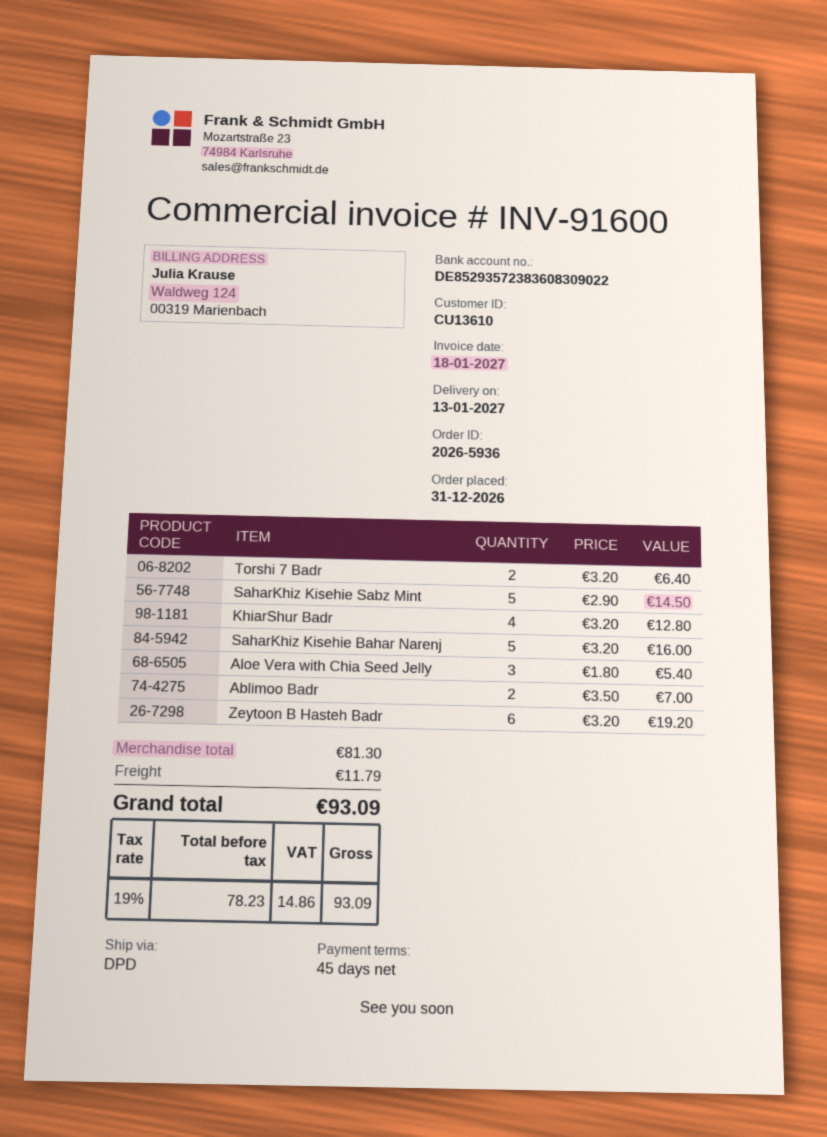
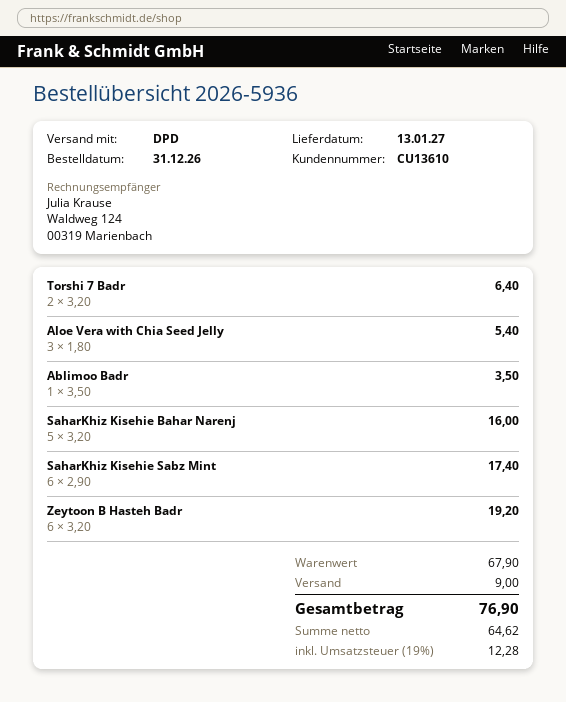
SaharKhiz Kisehie Sabz Mint: 5 x 2.90 = 14.50 -> 6 x 2.90 = 17.40
KhiarShur Badr: 4 x 3.20 = 12.80 -> none
Ablimoo Badr: 2 x 3.50 = 7.00 -> 1 x 3.50 = 3.50
subtotal: 81.30 -> 67.90
shipping: 11.79 -> 9.00
net: 78.23 -> 64.62
tax: 19% = 14.86 -> 19% = 12.28
total: 93.09 -> 76.90

